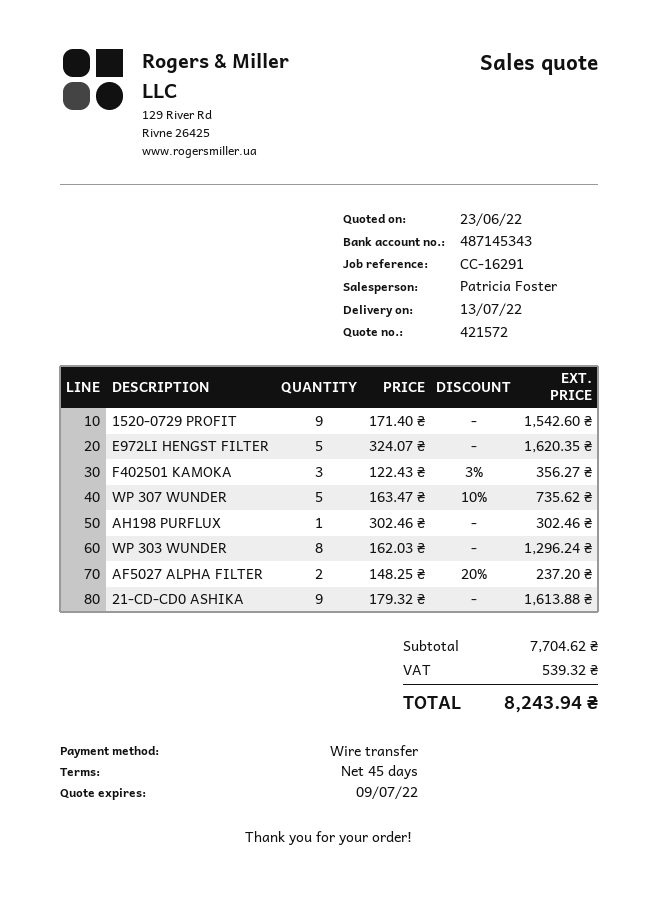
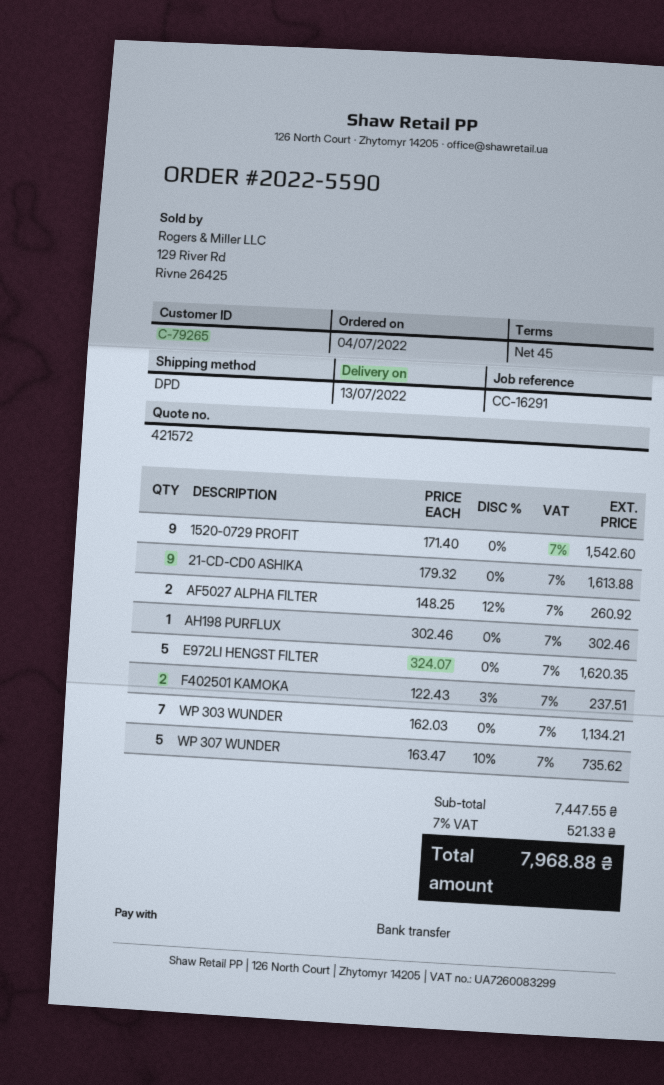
F402501 KAMOKA: 3 x 122.43 - 3% = 356.27 -> 2 x 122.43 - 3% = 237.51
WP 303 WUNDER: 8 x 162.03 = 1296.24 -> 7 x 162.03 = 1134.21
AF5027 ALPHA FILTER: 2 x 148.25 - 20% = 237.20 -> 2 x 148.25 - 12% = 260.92
subtotal: 7704.62 -> 7447.55
tax: 539.32 -> 521.33
total: 8243.94 -> 7968.88

